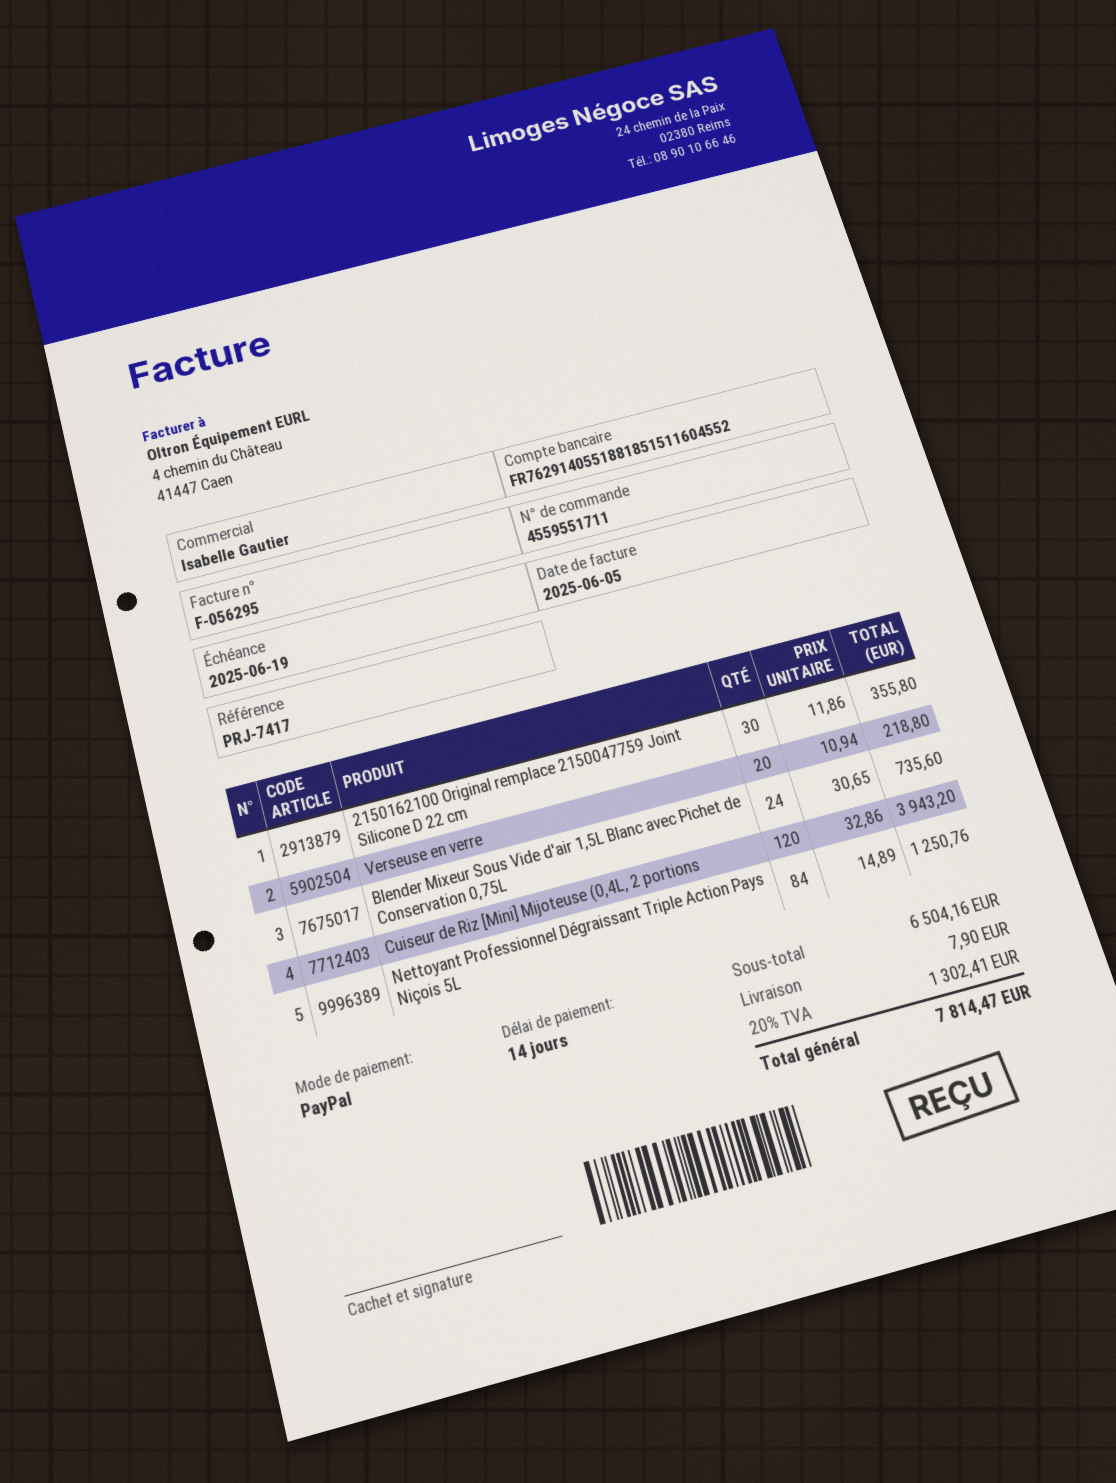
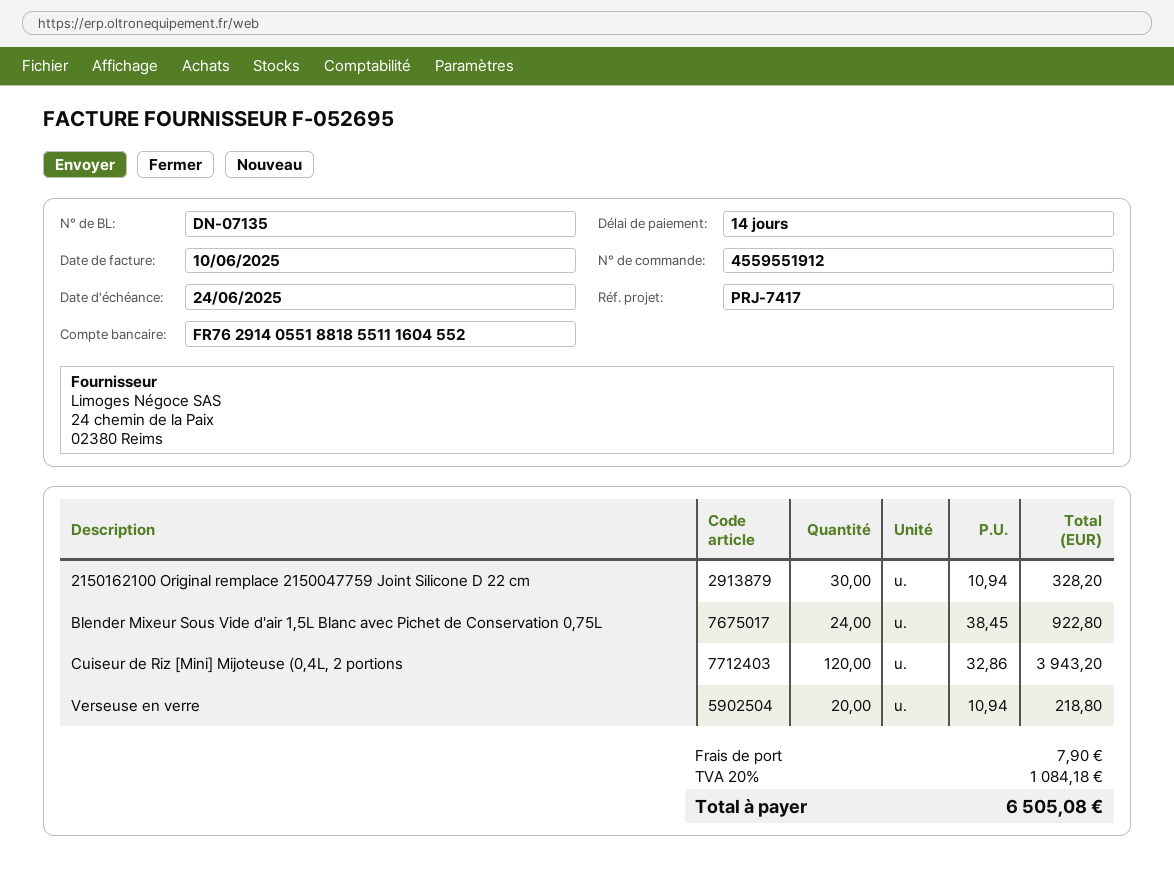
order number: 4559551711 -> 4559551912
invoice number: F-056295 -> F-052695
invoice date: 2025-06-05 -> 2025-06-10
due date: 2025-06-19 -> 2025-06-24
bank account: FR7629140551881851511604552 -> FR7629140551881855111604552
2150162100 Original remplace 2150047759 Joint Silicone D 22 cm: 30 x 11.86 = 355.80 -> 30 x 10.94 = 328.20
Blender Mixeur Sous Vide d'air 1,5L Blanc avec Pichet de Conservation 0,75L: 24 x 30.65 = 735.60 -> 24 x 38.45 = 922.80
Nettoyant Professionnel Dégraissant Triple Action Pays Niçois 5L: 84 x 14.89 = 1250.76 -> none
tax: 20% = 1302.41 -> 20% = 1084.18
total: 7814.47 -> 6505.08

